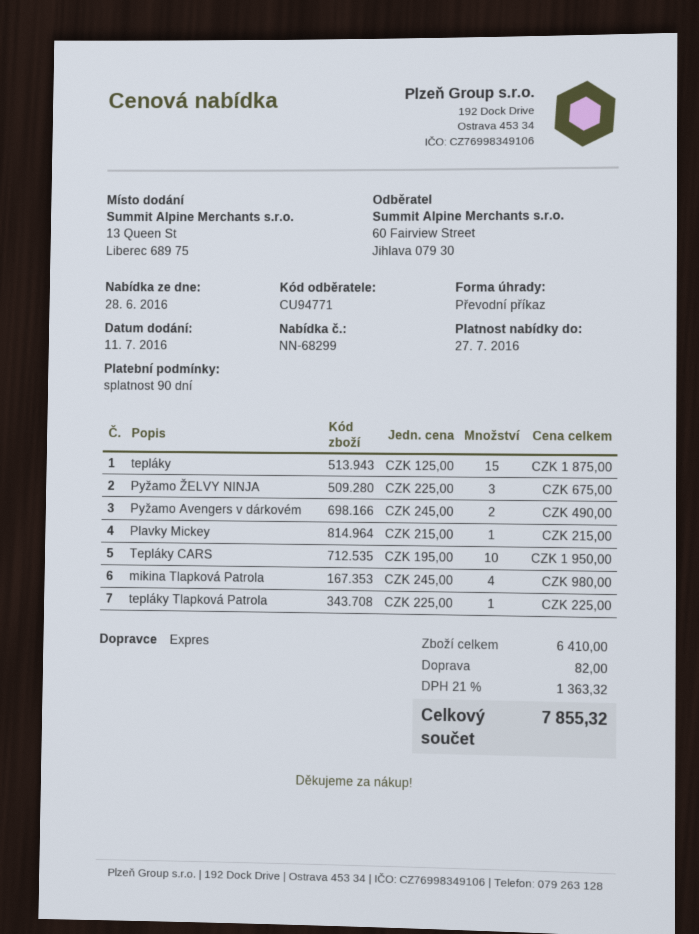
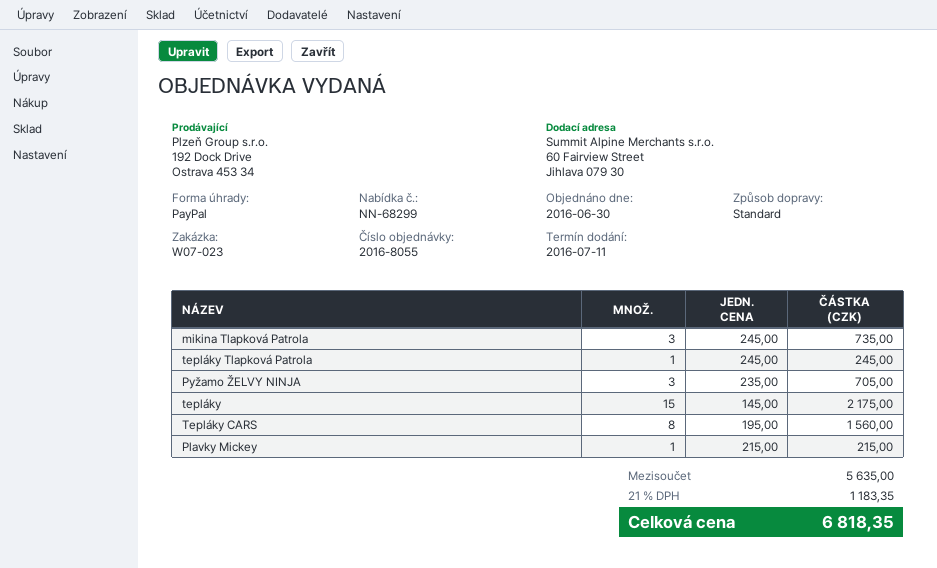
payment method: bank transfer -> PayPal
shipping method: express -> standard
ship to: 13 Queen St, Liberec 689 75 -> 60 Fairview Street, Jihlava 079 30
tepláky: 15 x 125.00 = 1875.00 -> 15 x 145.00 = 2175.00
Pyžamo ŽELVY NINJA: 3 x 225.00 = 675.00 -> 3 x 235.00 = 705.00
Pyžamo Avengers v dárkovém: 2 x 245.00 = 490.00 -> none
Tepláky CARS: 10 x 195.00 = 1950.00 -> 8 x 195.00 = 1560.00
mikina Tlapková Patrola: 4 x 245.00 = 980.00 -> 3 x 245.00 = 735.00
tepláky Tlapková Patrola: 1 x 225.00 = 225.00 -> 1 x 245.00 = 245.00
subtotal: 6410.00 -> 5635.00
shipping: 82.00 -> none
tax: 21% = 1363.32 -> 21% = 1183.35
total: 7855.32 -> 6818.35

